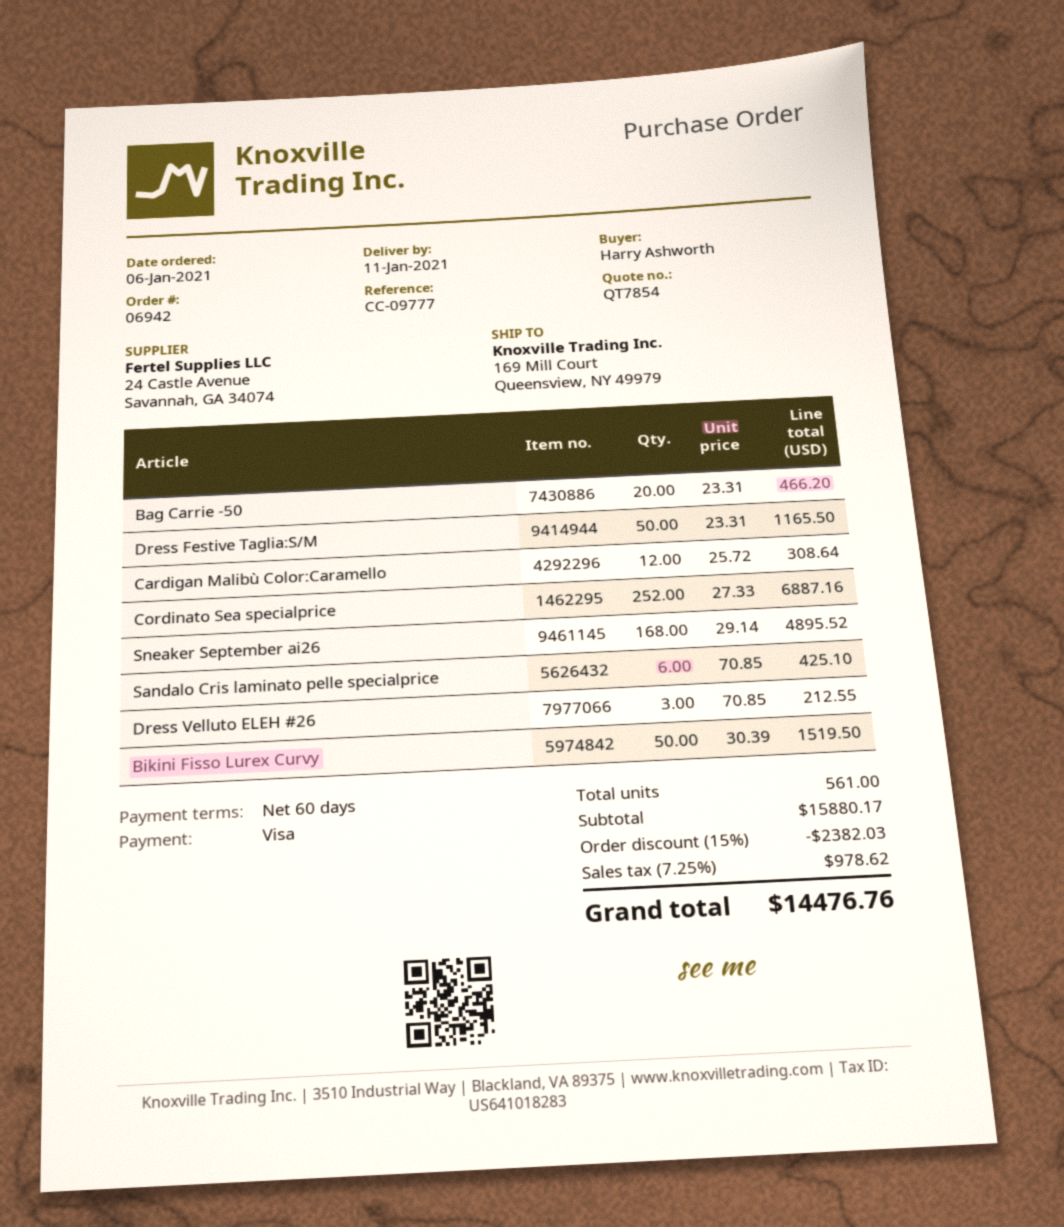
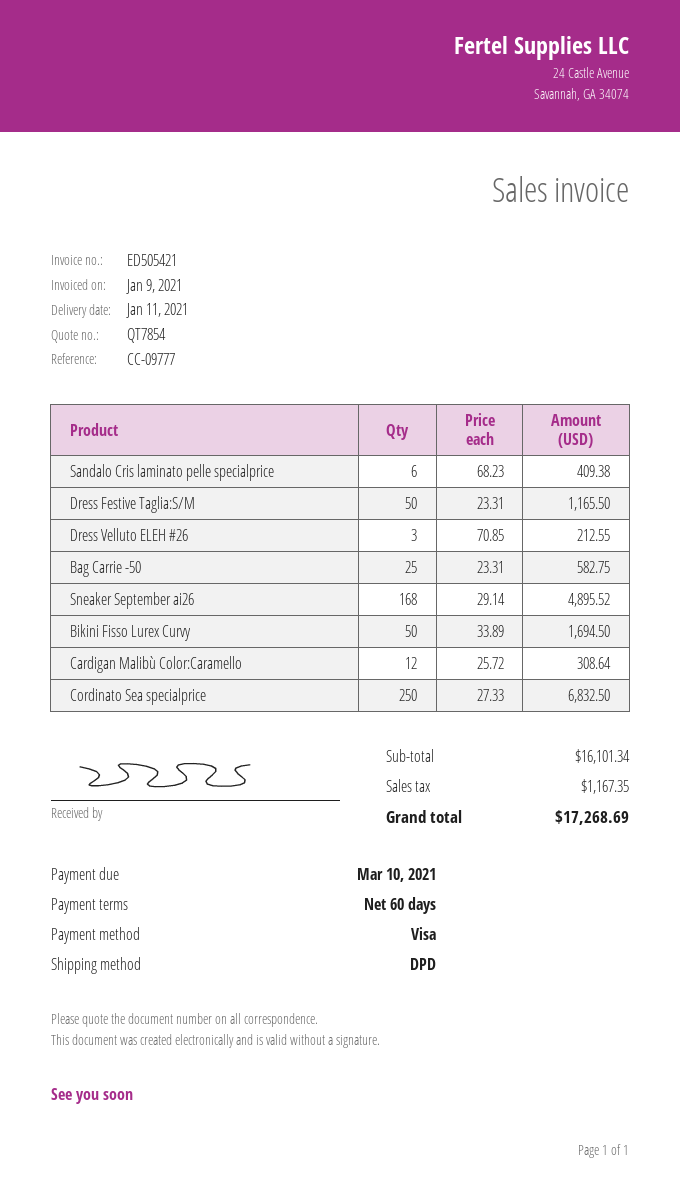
Bag Carrie -50: 20 x 23.31 = 466.20 -> 25 x 23.31 = 582.75
Cordinato Sea specialprice: 252 x 27.33 = 6887.16 -> 250 x 27.33 = 6832.50
Sandalo Cris laminato pelle specialprice: 6 x 70.85 = 425.10 -> 6 x 68.23 = 409.38
Bikini Fisso Lurex Curvy: 50 x 30.39 = 1519.50 -> 50 x 33.89 = 1694.50
subtotal: 15880.17 -> 16101.34
discount: 15% = 2382.03 -> none
tax: 978.62 -> 1167.35
total: 14476.76 -> 17268.69

